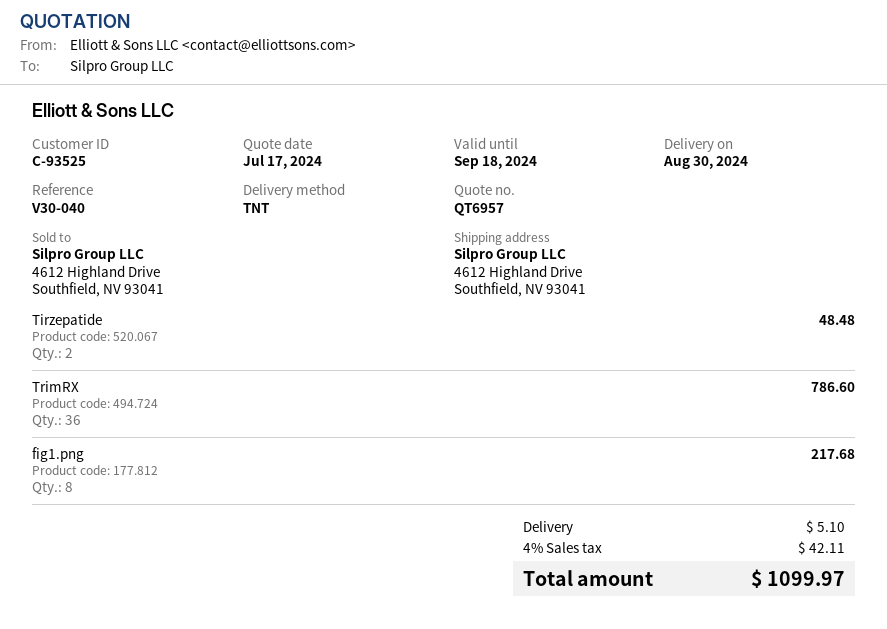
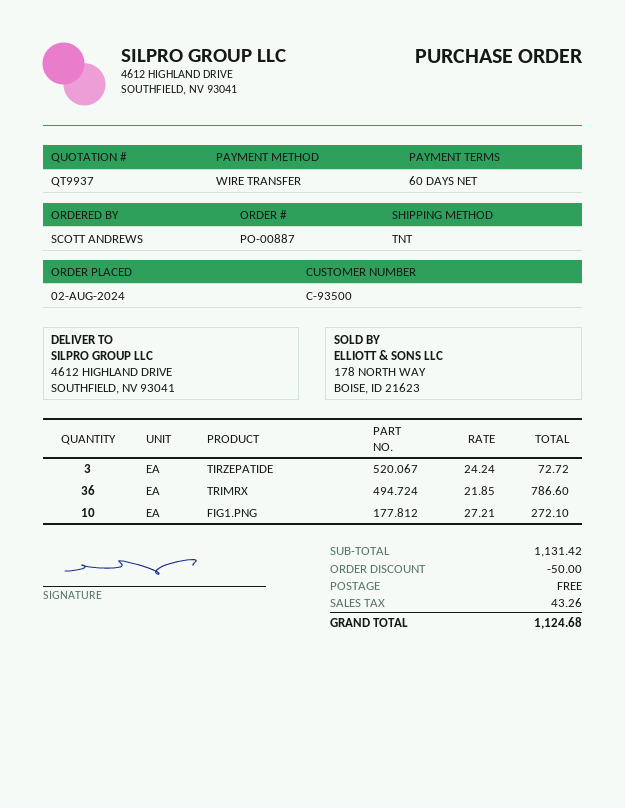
quote number: QT6957 -> QT9937
customer number: C-93525 -> C-93500
Tirzepatide: 2 for 48.48 -> 3 for 72.72
fig1.png: 8 for 217.68 -> 10 for 272.10
discount: none -> 50.00
shipping: 5.10 -> 0.00
tax: 42.11 -> 43.26
total: 1099.97 -> 1124.68

